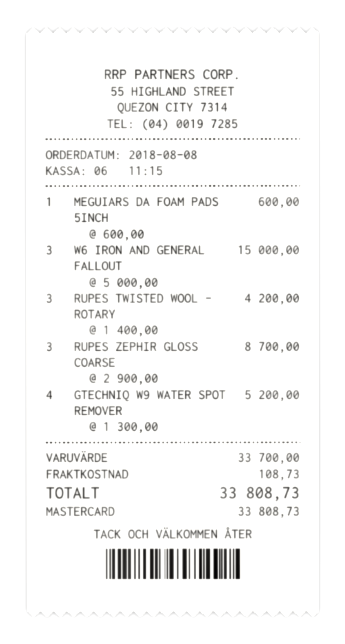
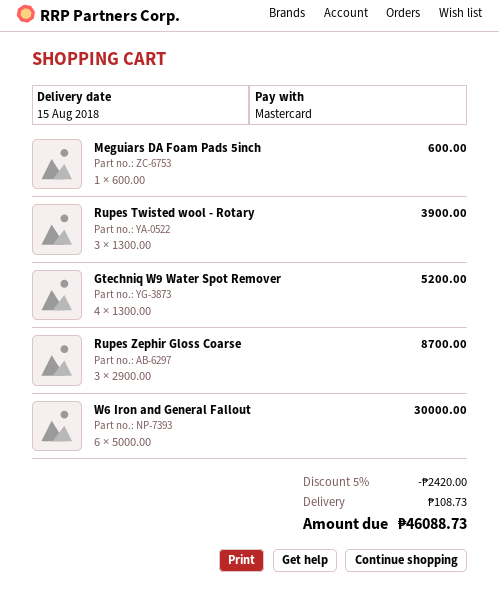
W6 IRON AND GENERAL FALLOUT: 3 x 5000.00 = 15000.00 -> 6 x 5000.00 = 30000.00
RUPES TWISTED WOOL - ROTARY: 3 x 1400.00 = 4200.00 -> 3 x 1300.00 = 3900.00
discount: none -> 5% = 2420.00
total: 33808.73 -> 46088.73

